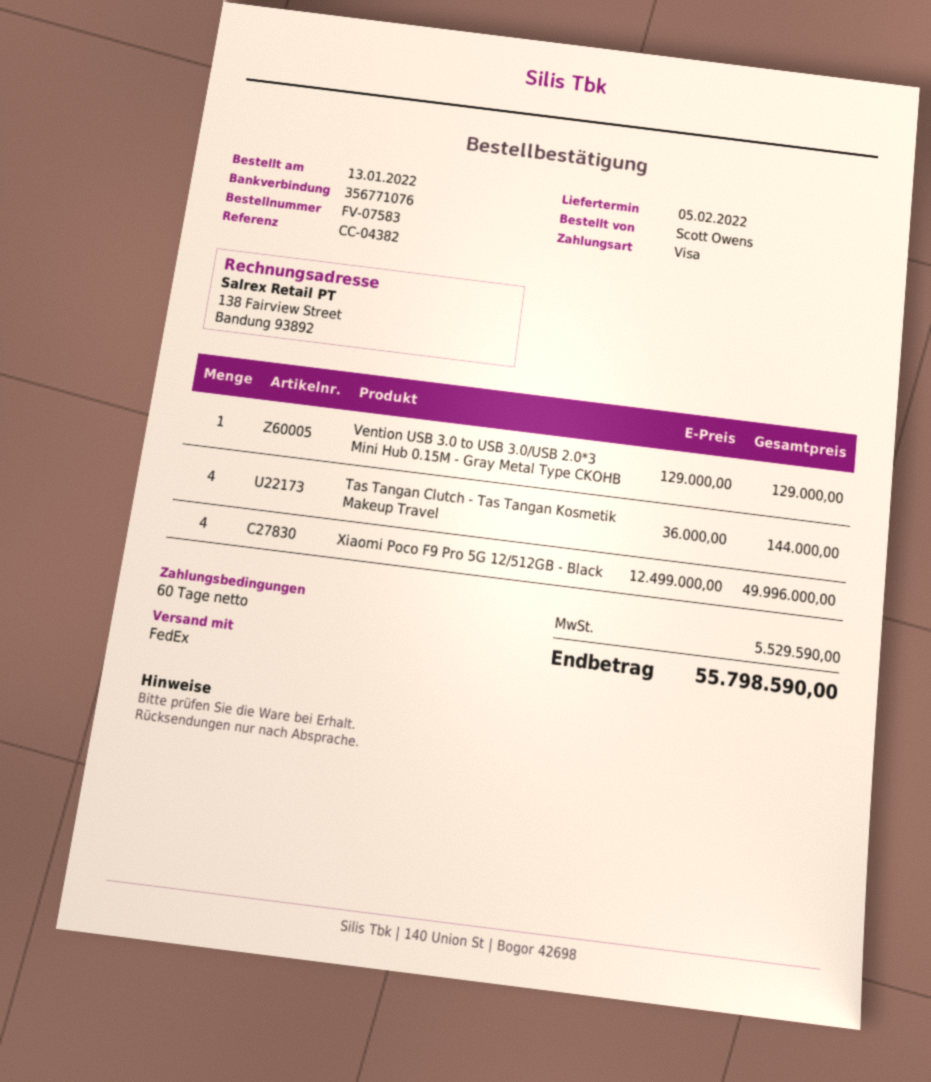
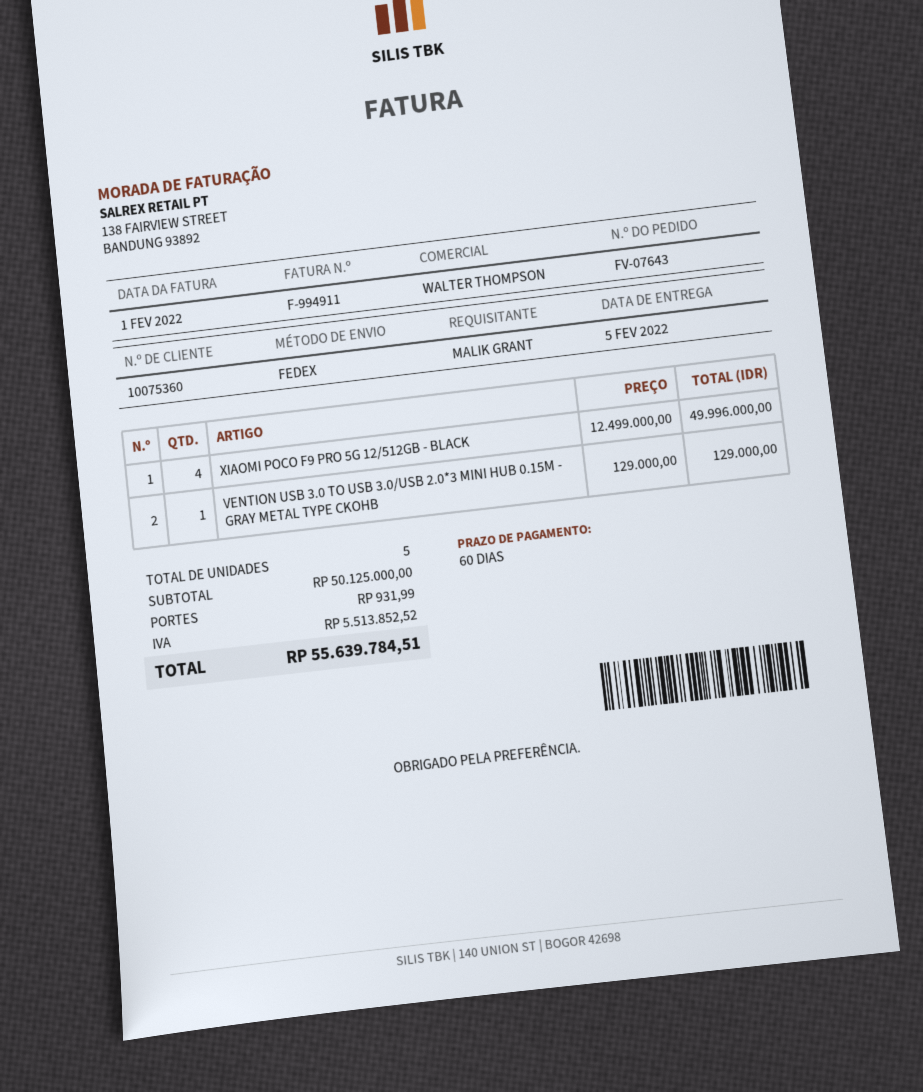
order number: FV-07583 -> FV-07643
ordered by: Scott Owens -> MALIK GRANT
Tas Tangan Clutch - Tas Tangan Kosmetik Makeup Travel: 4 x 36000.00 = 144000.00 -> none
shipping: none -> 931.99
tax: 5529590.00 -> 5513852.52
total: 55798590.00 -> 55639784.51

